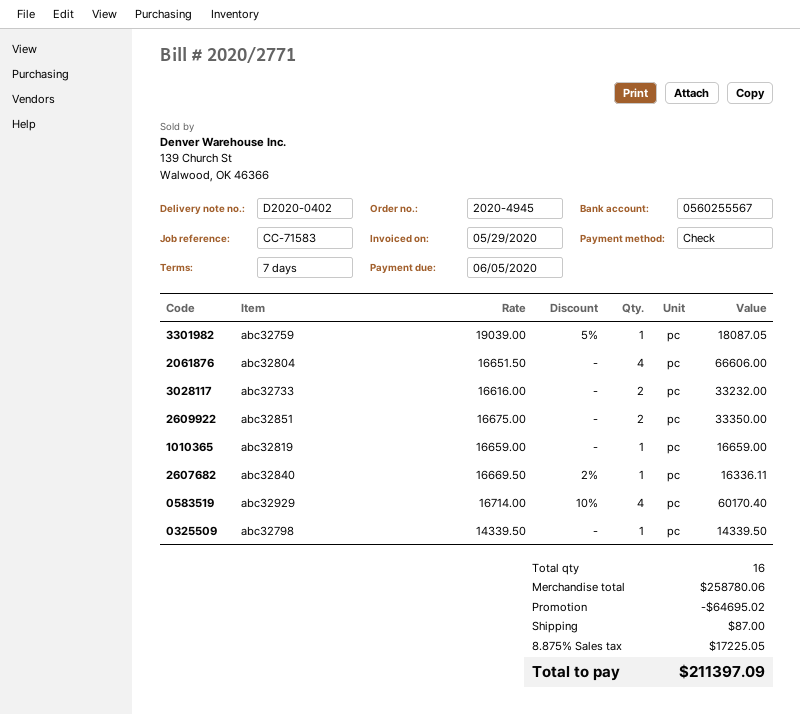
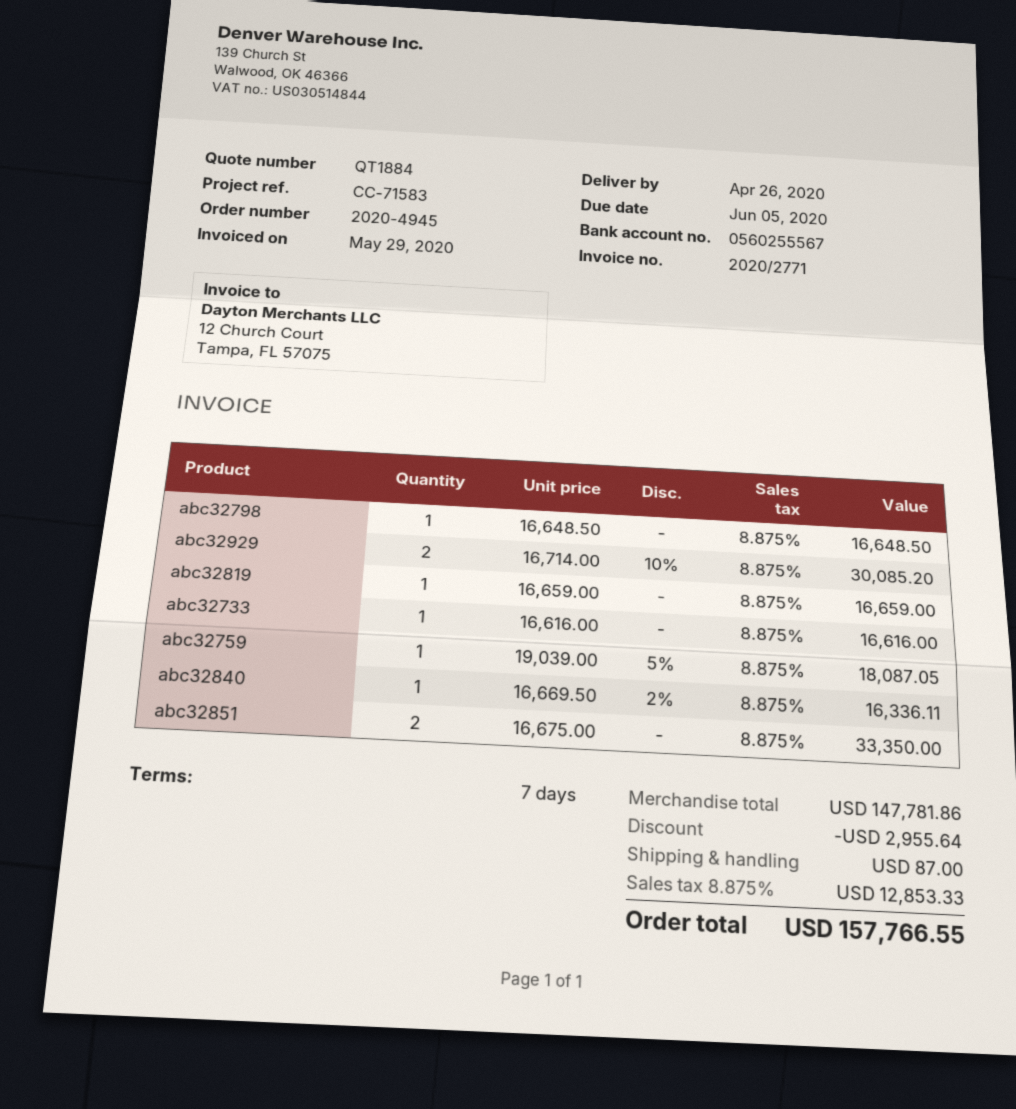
abc32804: 4 x 16651.50 = 66606.00 -> none
abc32733: 2 x 16616.00 = 33232.00 -> 1 x 16616.00 = 16616.00
abc32929: 4 x 16714.00 - 10% = 60170.40 -> 2 x 16714.00 - 10% = 30085.20
abc32798: 1 x 14339.50 = 14339.50 -> 1 x 16648.50 = 16648.50
subtotal: 258780.06 -> 147781.86
discount: 64695.02 -> 2955.64
tax: 8.875% = 17225.05 -> 8.875% = 12853.33
total: 211397.09 -> 157766.55

